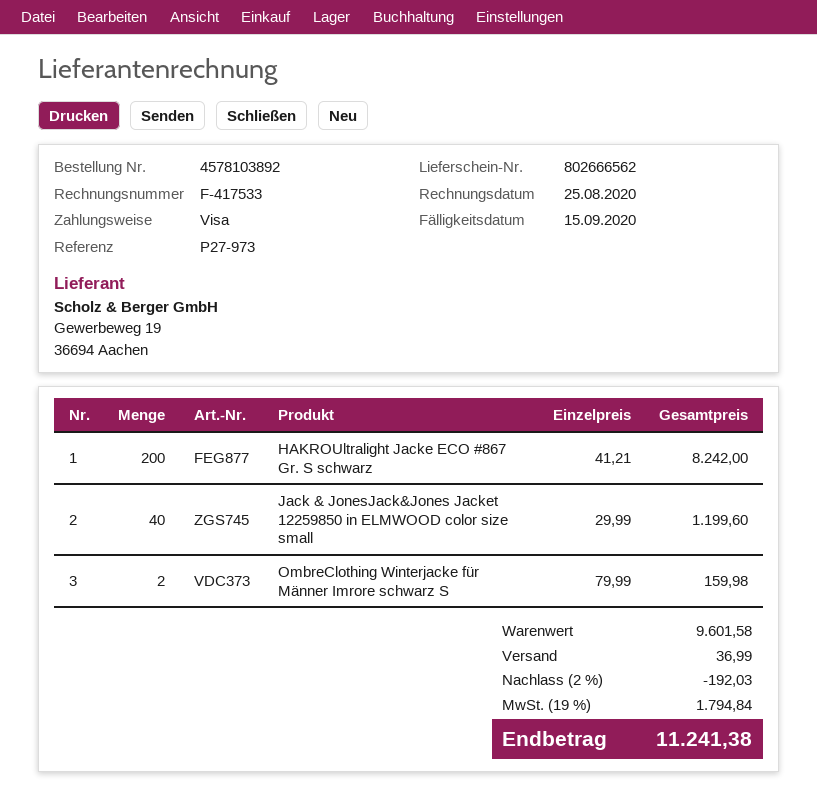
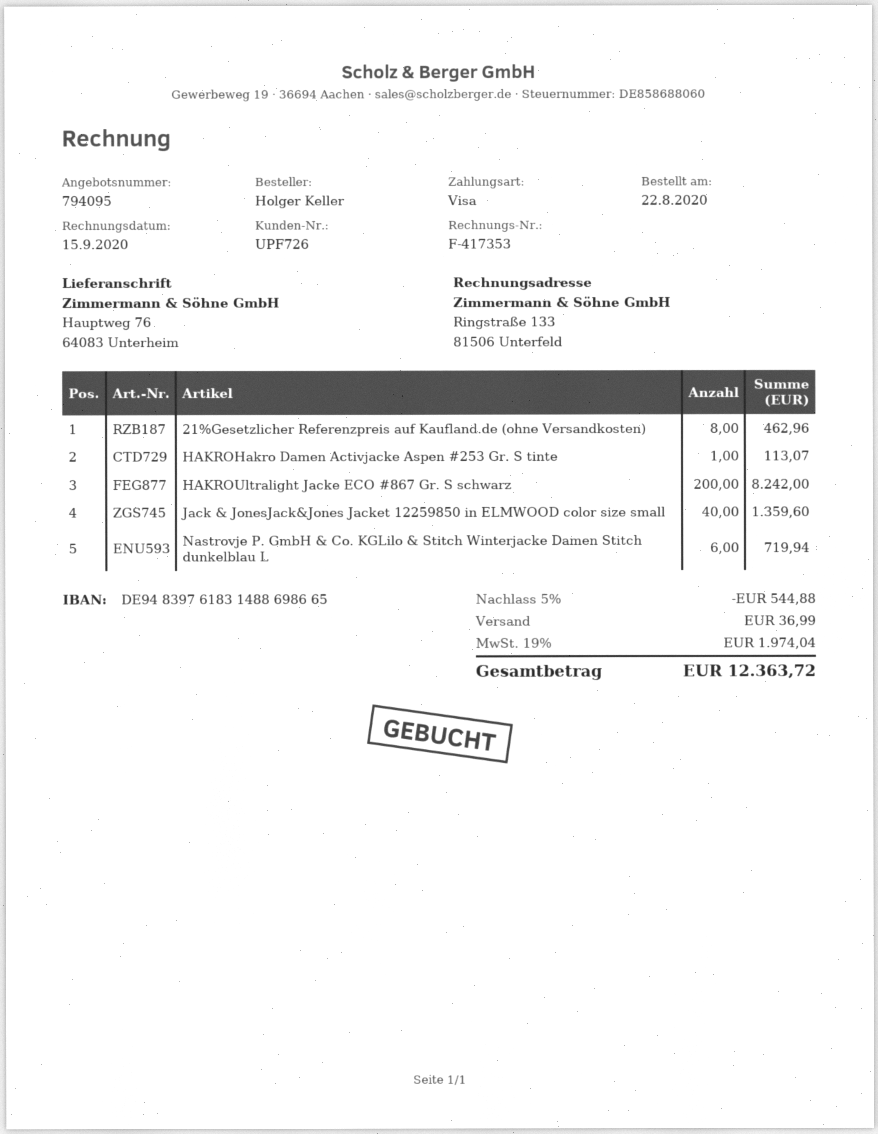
invoice number: F-417533 -> F-417353
invoice date: 2020-08-25 -> 2020-09-15
Jack & JonesJack&Jones Jacket 12259850 in ELMWOOD color size small: 40 for 1199.60 -> 40 for 1359.60
OmbreClothing Winterjacke für Männer Imrore schwarz S: 2 for 159.98 -> none
21%Gesetzlicher Referenzpreis auf Kaufland.de (ohne Versandkosten): none -> 8 for 462.96
HAKROHakro Damen Activjacke Aspen #253 Gr. S tinte: none -> 1 for 113.07
Nastrovje P. GmbH & Co. KGLilo & Stitch Winterjacke Damen Stitch dunkelblau L: none -> 6 for 719.94
discount: 2% = 192.03 -> 5% = 544.88
tax: 19% = 1794.84 -> 19% = 1974.04
total: 11241.38 -> 12363.72

